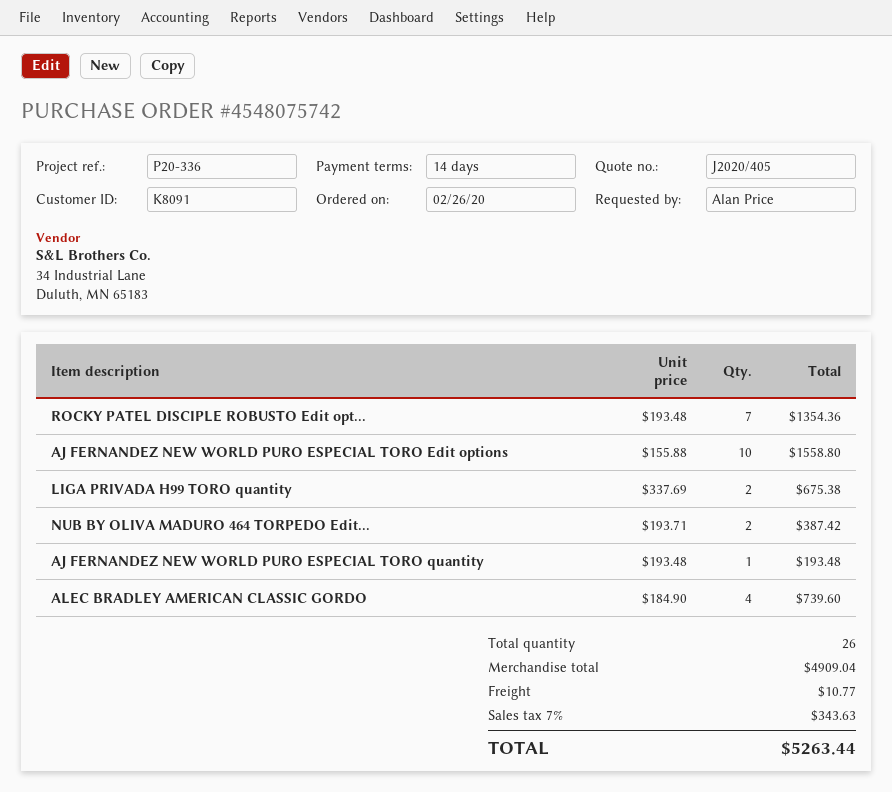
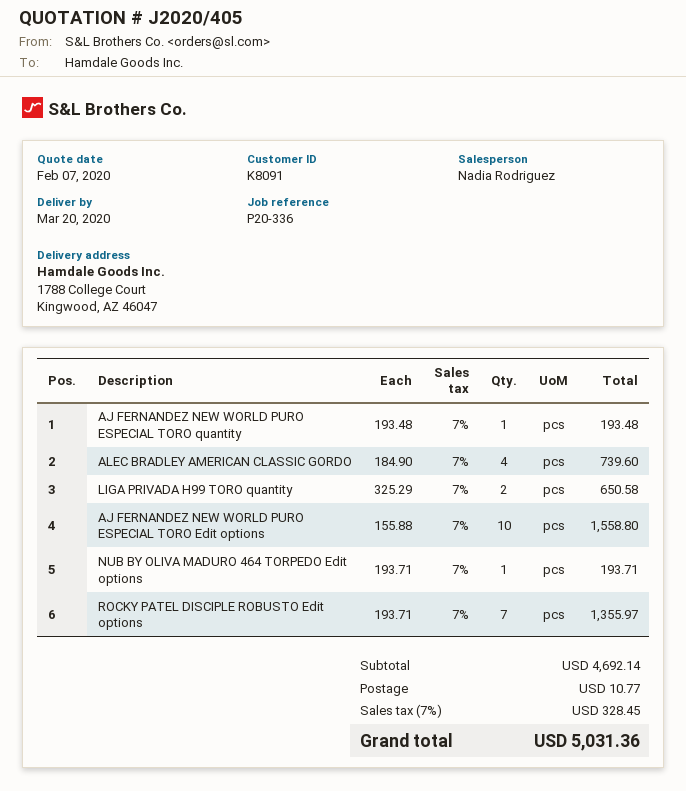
ROCKY PATEL DISCIPLE ROBUSTO Edit opt...: 7 x 193.48 = 1354.36 -> 7 x 193.71 = 1355.97
LIGA PRIVADA H99 TORO quantity: 2 x 337.69 = 675.38 -> 2 x 325.29 = 650.58
NUB BY OLIVA MADURO 464 TORPEDO Edit...: 2 x 193.71 = 387.42 -> 1 x 193.71 = 193.71
subtotal: 4909.04 -> 4692.14
tax: 7% = 343.63 -> 7% = 328.45
total: 5263.44 -> 5031.36

